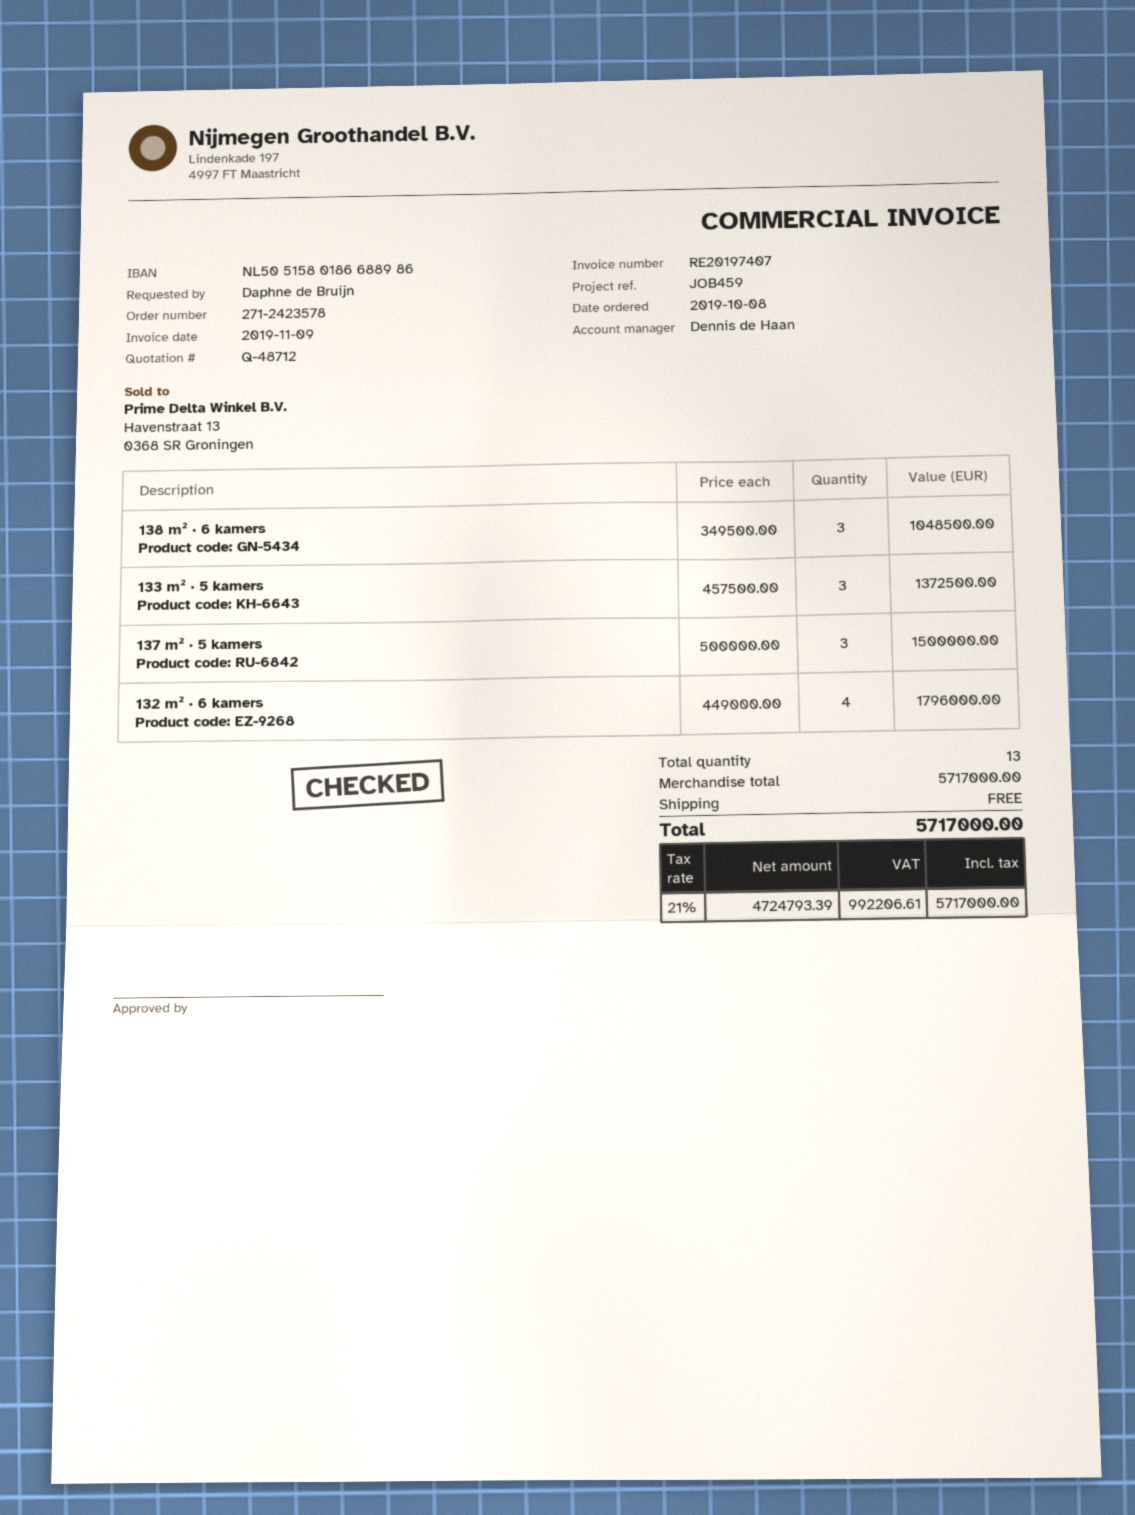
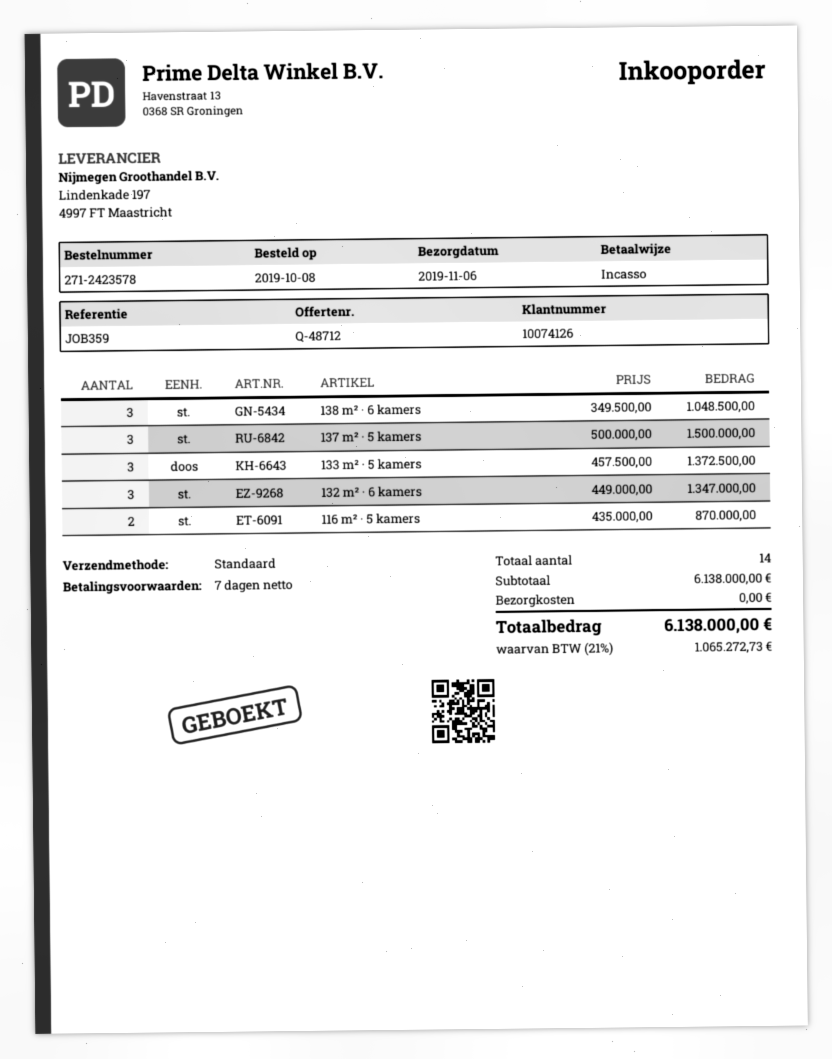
reference: JOB459 -> JOB359
132 m² · 6 kamers: 4 x 449000.00 = 1796000.00 -> 3 x 449000.00 = 1347000.00
116 m² · 5 kamers: none -> 2 x 435000.00 = 870000.00
total quantity: 13 -> 14
subtotal: 5717000.00 -> 6138000.00
tax: 21% = 992206.61 -> 21% = 1065272.73
total: 5717000.00 -> 6138000.00

